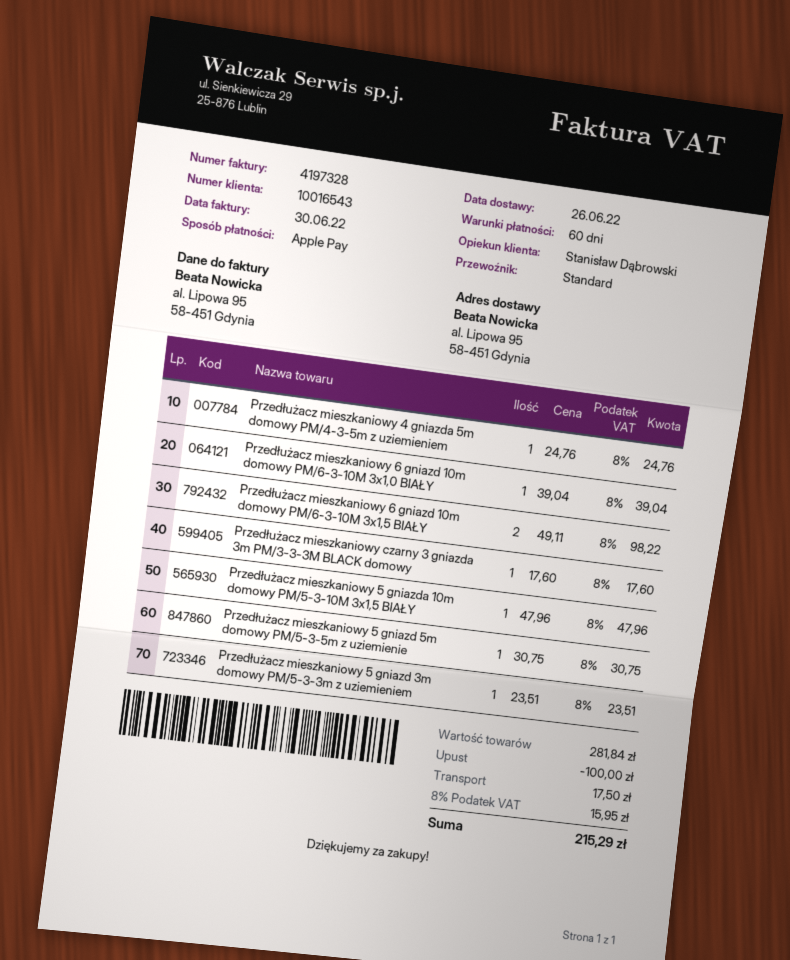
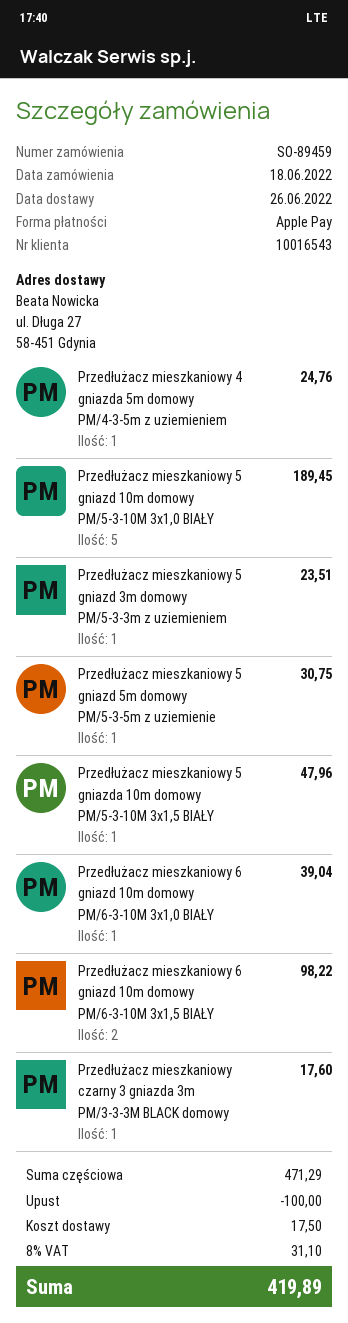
ship to: al. Lipowa 95, 58-451 Gdynia -> ul. Długa 27, 58-451 Gdynia
Przedłużacz mieszkaniowy 5 gniazd 10m domowy PM/5-3-10M 3x1,0 BIAŁY: none -> 5 for 189.45
subtotal: 281.84 -> 471.29
tax: 8% = 15.95 -> 8% = 31.10
total: 215.29 -> 419.89

